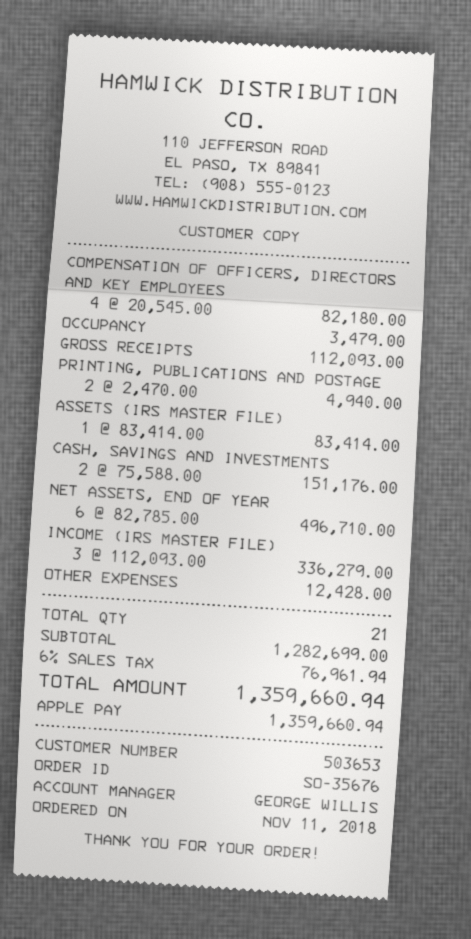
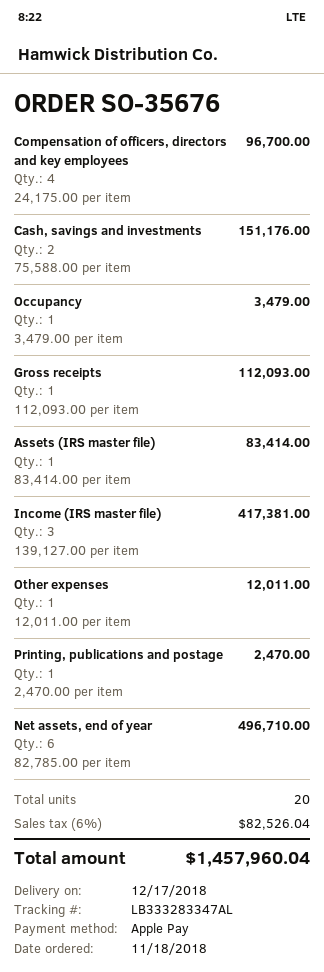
order date: 2018-11-11 -> 2018-11-18
COMPENSATION OF OFFICERS, DIRECTORS AND KEY EMPLOYEES: 4 x 20545.00 = 82180.00 -> 4 x 24175.00 = 96700.00
PRINTING, PUBLICATIONS AND POSTAGE: 2 x 2470.00 = 4940.00 -> 1 x 2470.00 = 2470.00
INCOME (IRS MASTER FILE): 3 x 112093.00 = 336279.00 -> 3 x 139127.00 = 417381.00
OTHER EXPENSES: 1 x 12428.00 = 12428.00 -> 1 x 12011.00 = 12011.00
total quantity: 21 -> 20
tax: 6% = 76961.94 -> 6% = 82526.04
total: 1359660.94 -> 1457960.04

